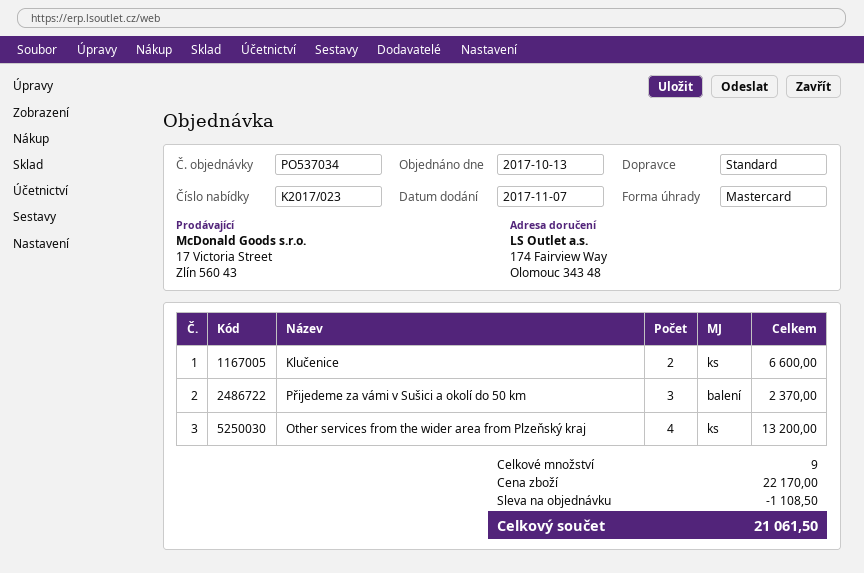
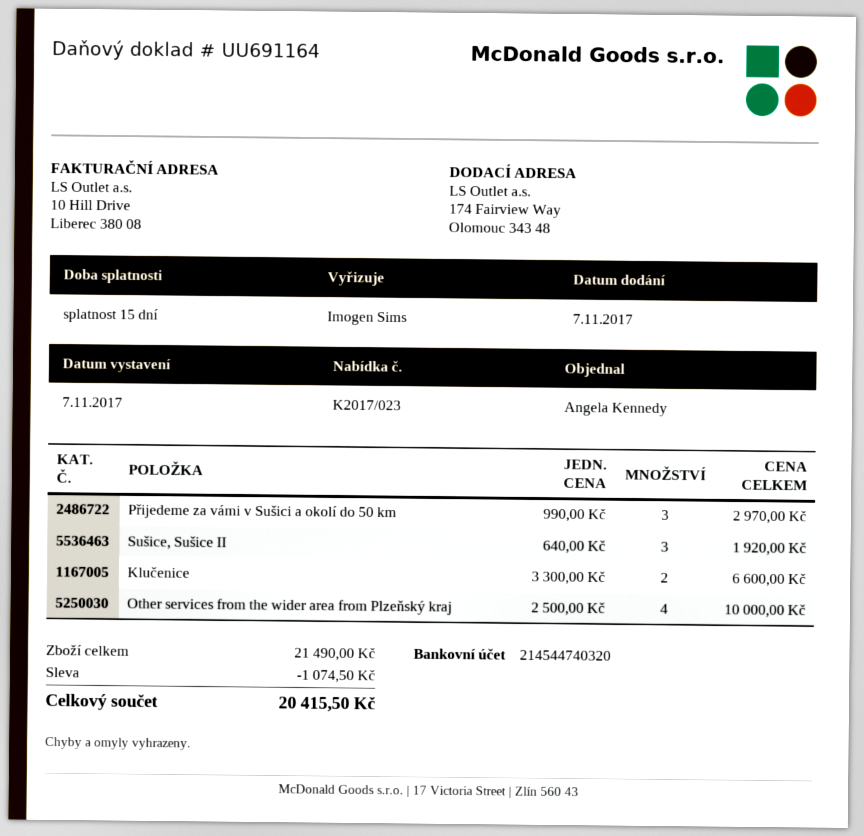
Přijedeme za vámi v Sušici a okolí do 50 km: 3 for 2370.00 -> 3 for 2970.00
Other services from the wider area from Plzeňský kraj: 4 for 13200.00 -> 4 for 10000.00
Sušice, Sušice II: none -> 3 for 1920.00
subtotal: 22170.00 -> 21490.00
discount: 1108.50 -> 1074.50
total: 21061.50 -> 20415.50

